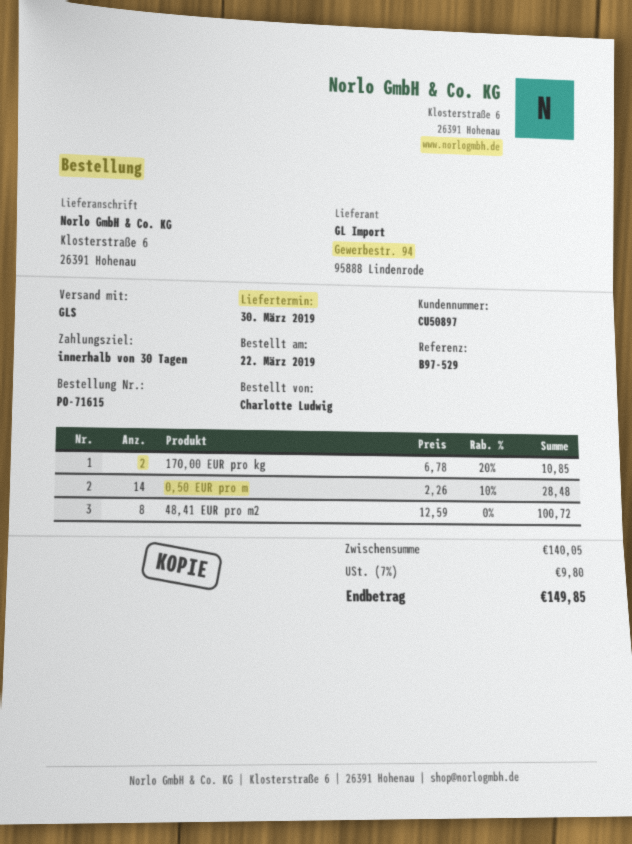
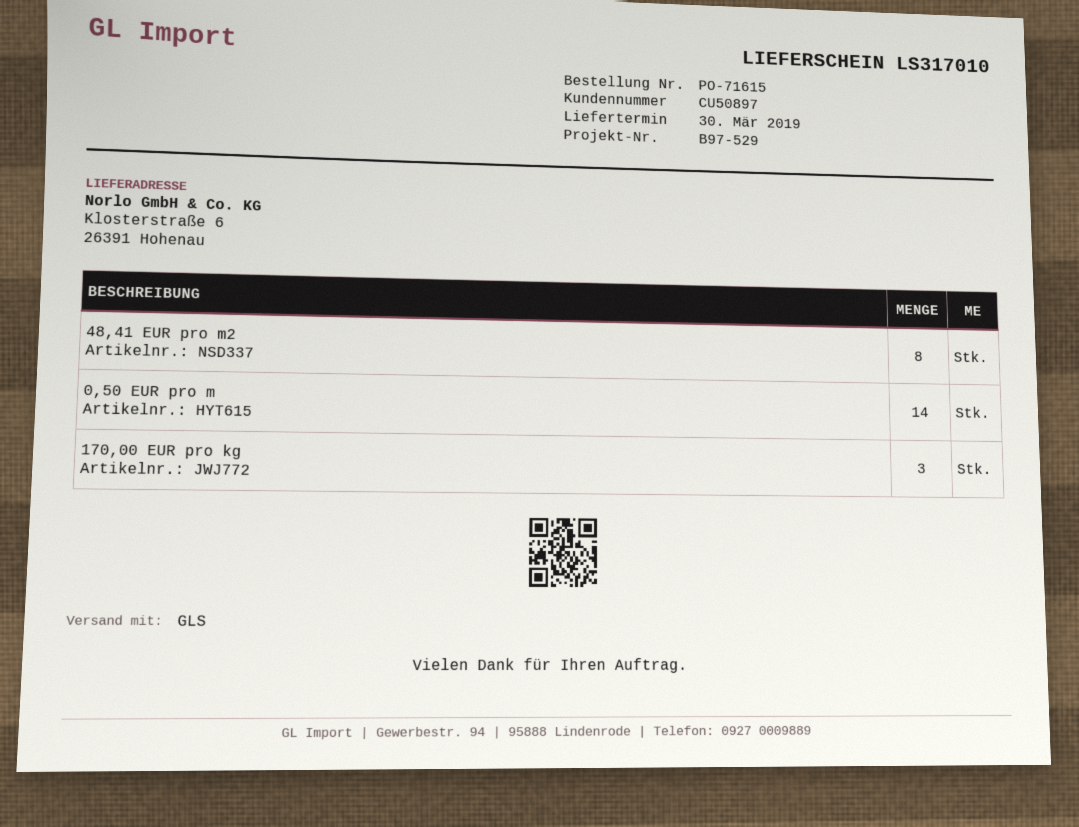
170,00 EUR pro kg: 2 -> 3

